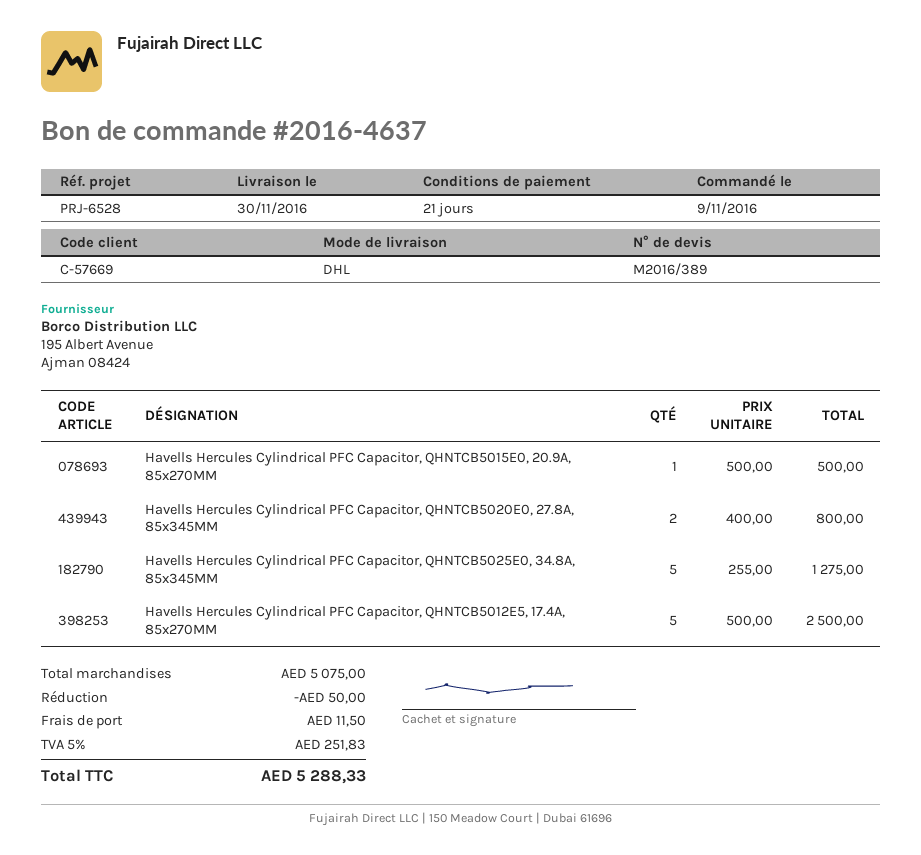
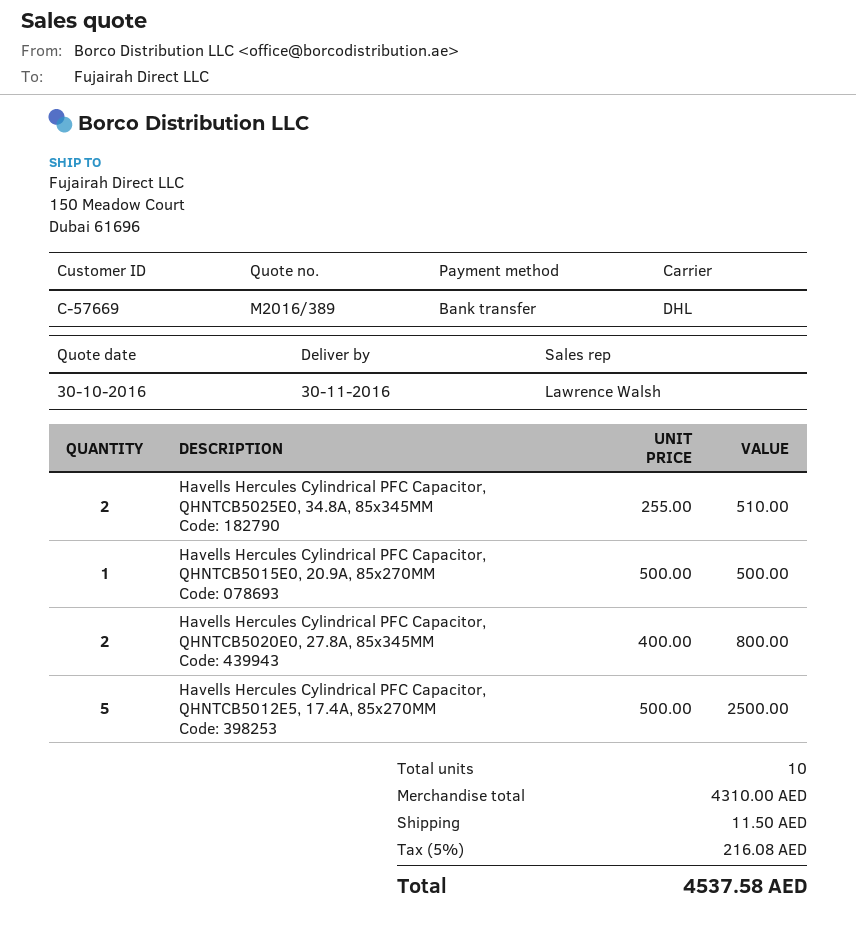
Havells Hercules Cylindrical PFC Capacitor, QHNTCB5025E0, 34.8A, 85x345MM: 5 x 255.00 = 1275.00 -> 2 x 255.00 = 510.00
subtotal: 5075.00 -> 4310.00
discount: 50.00 -> none
tax: 5% = 251.83 -> 5% = 216.08
total: 5288.33 -> 4537.58

